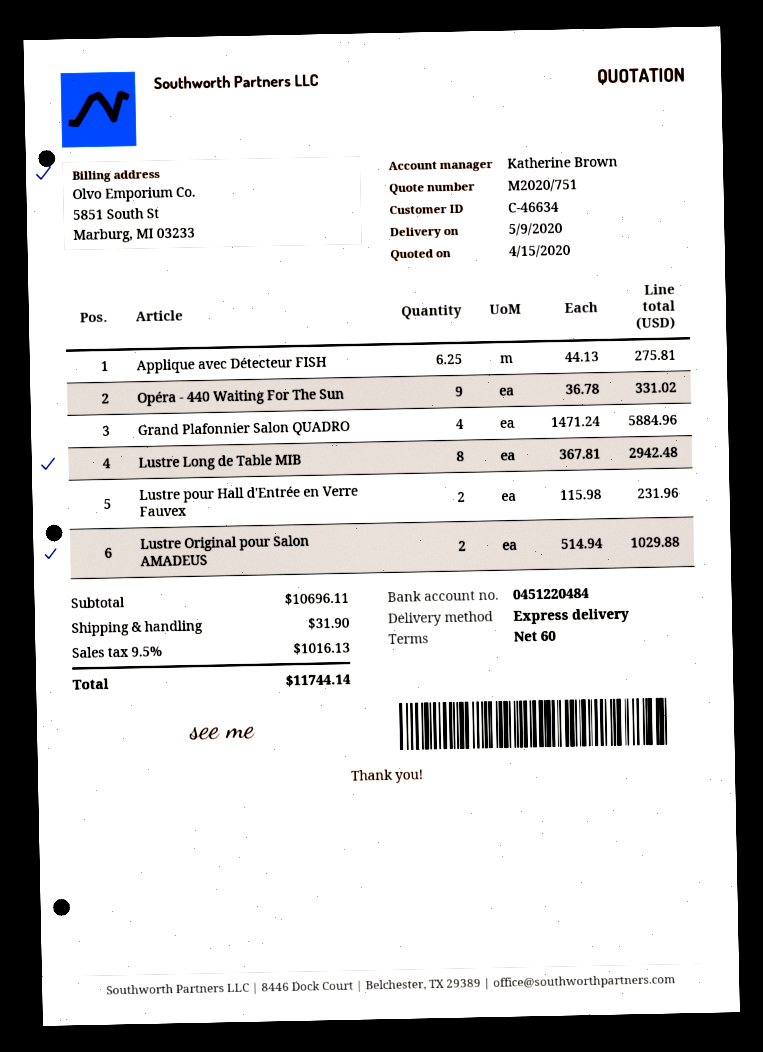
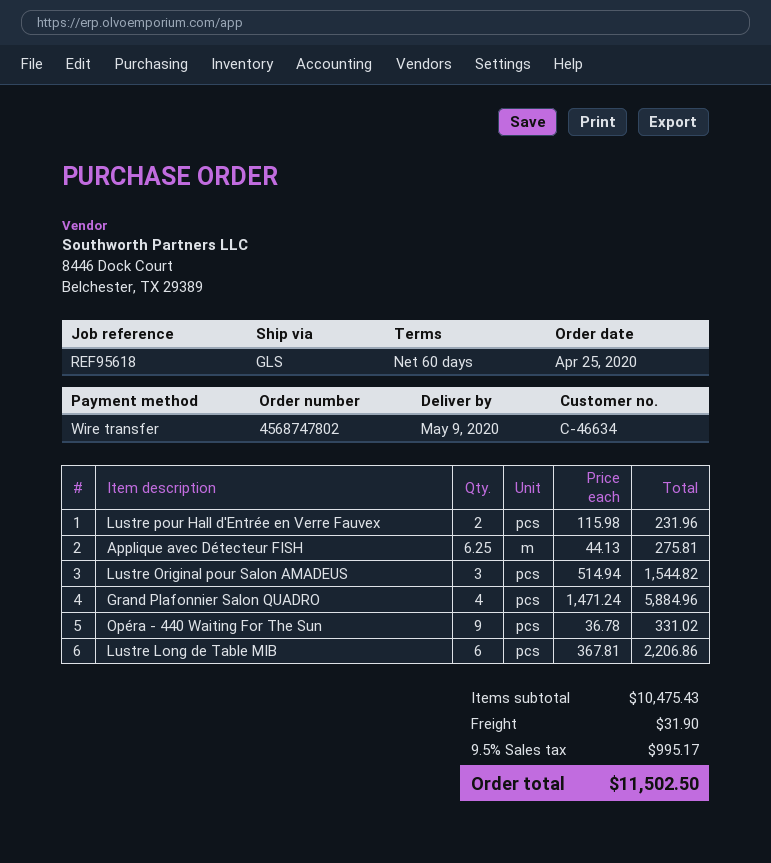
shipping method: express -> GLS
Lustre Long de Table MIB: 8 x 367.81 = 2942.48 -> 6 x 367.81 = 2206.86
Lustre Original pour Salon AMADEUS: 2 x 514.94 = 1029.88 -> 3 x 514.94 = 1544.82
subtotal: 10696.11 -> 10475.43
tax: 9.5% = 1016.13 -> 9.5% = 995.17
total: 11744.14 -> 11502.50

